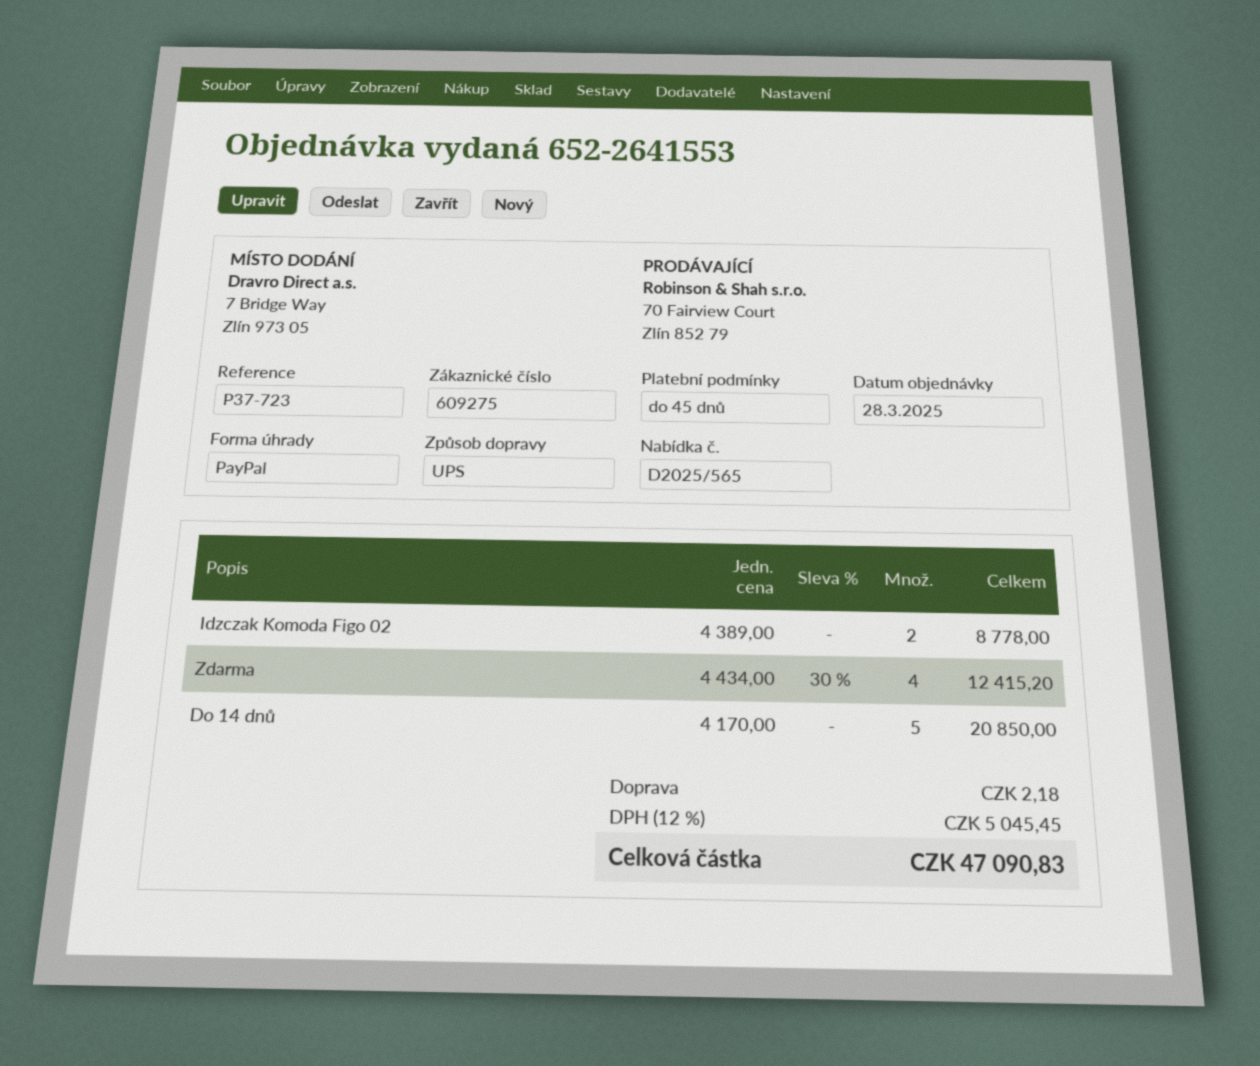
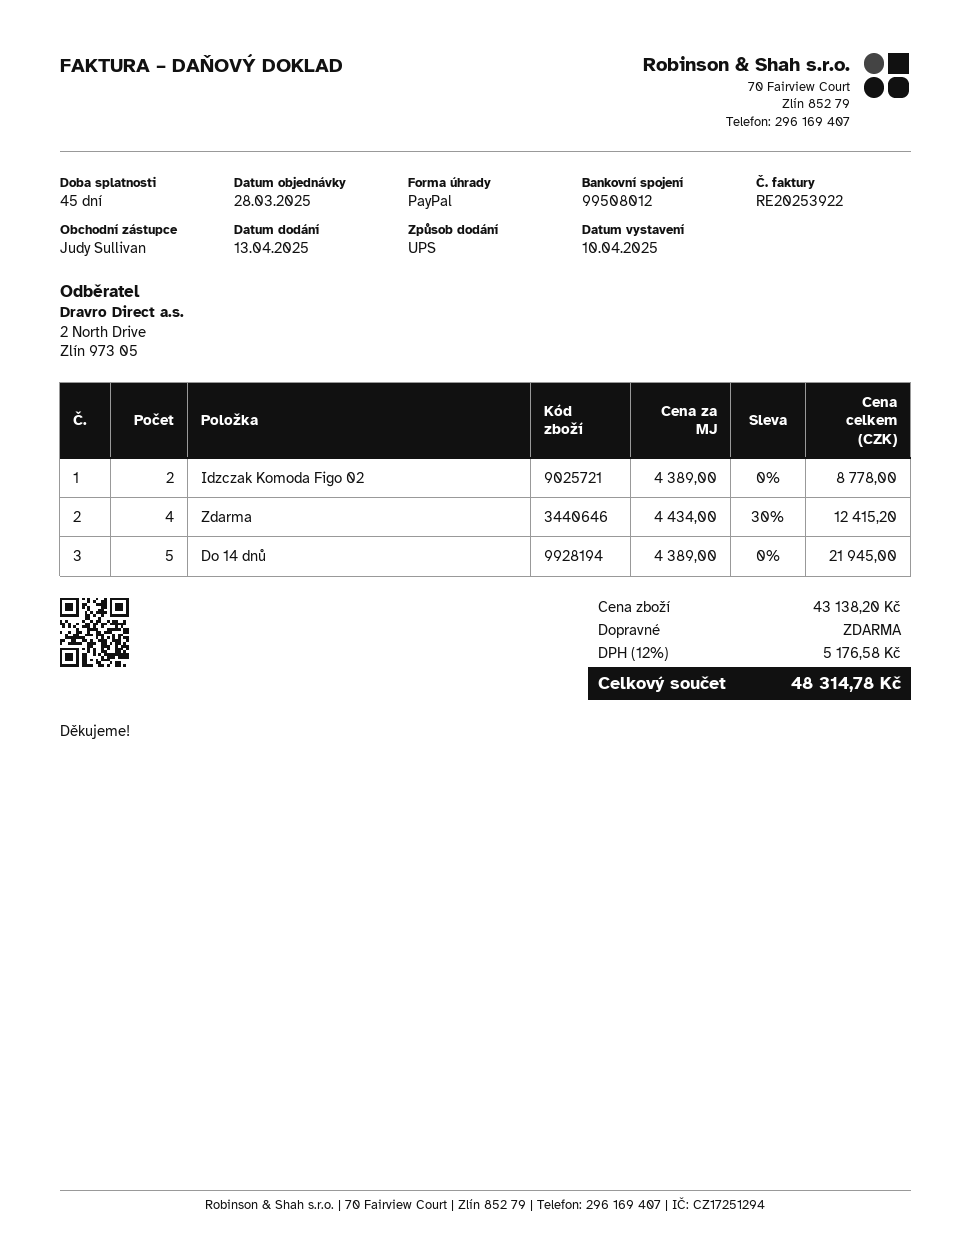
Do 14 dnů: 5 x 4170.00 = 20850.00 -> 5 x 4389.00 = 21945.00
shipping: 2.18 -> 0.00
tax: 12% = 5045.45 -> 12% = 5176.58
total: 47090.83 -> 48314.78

